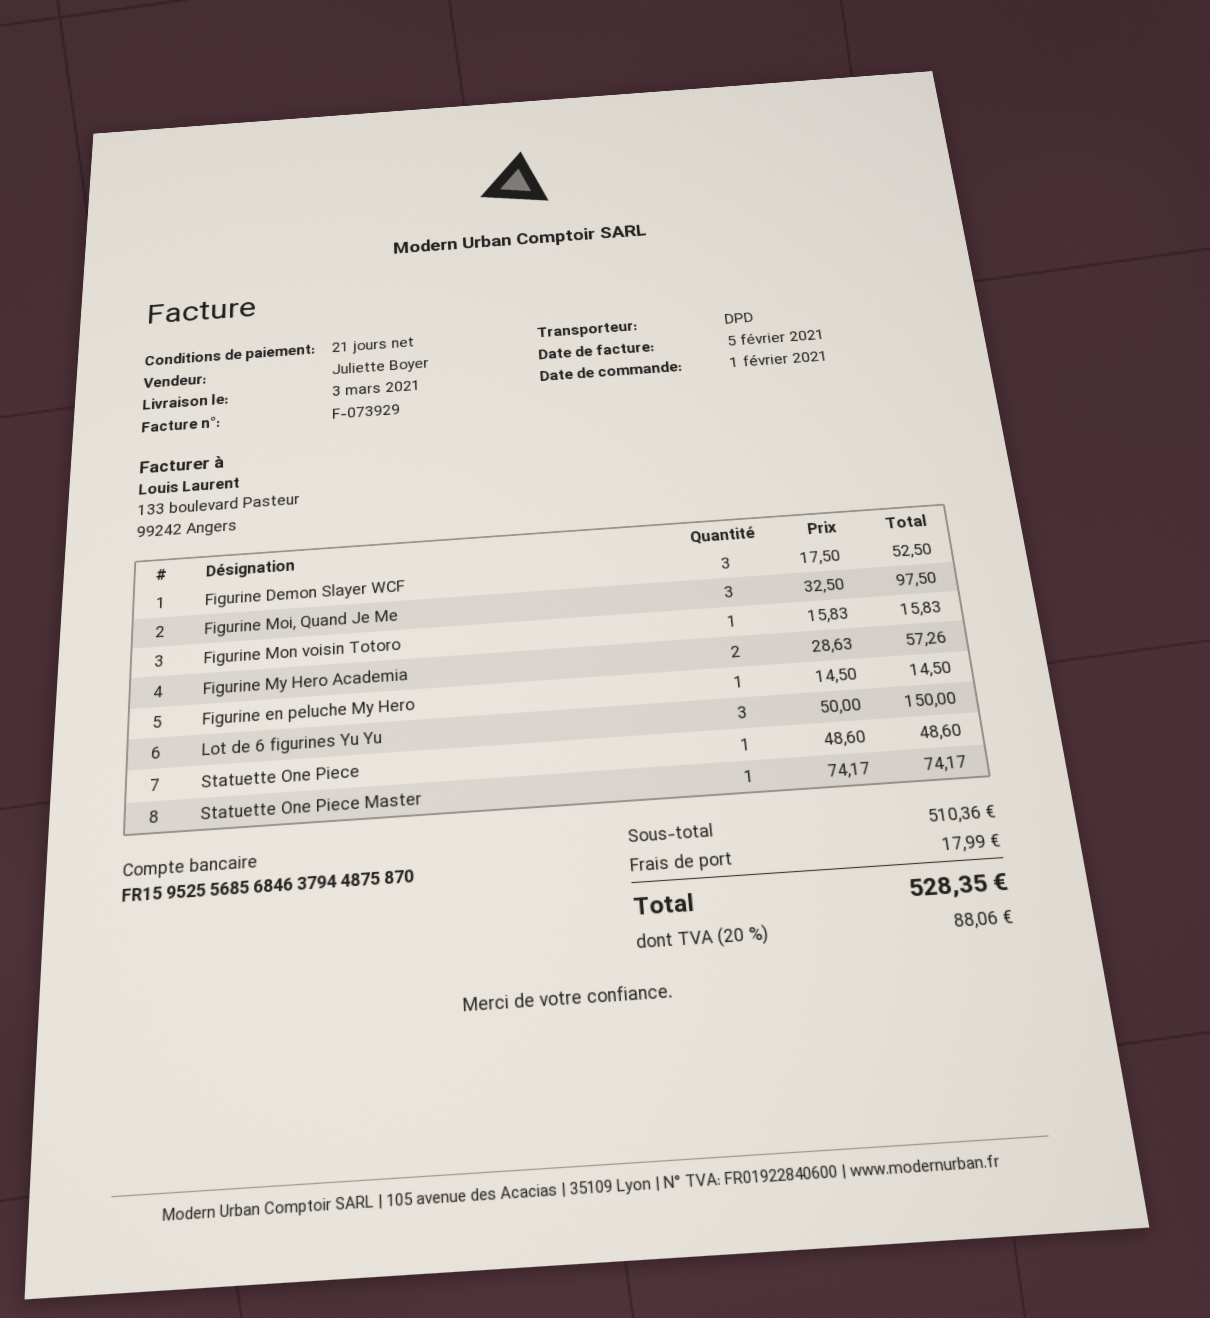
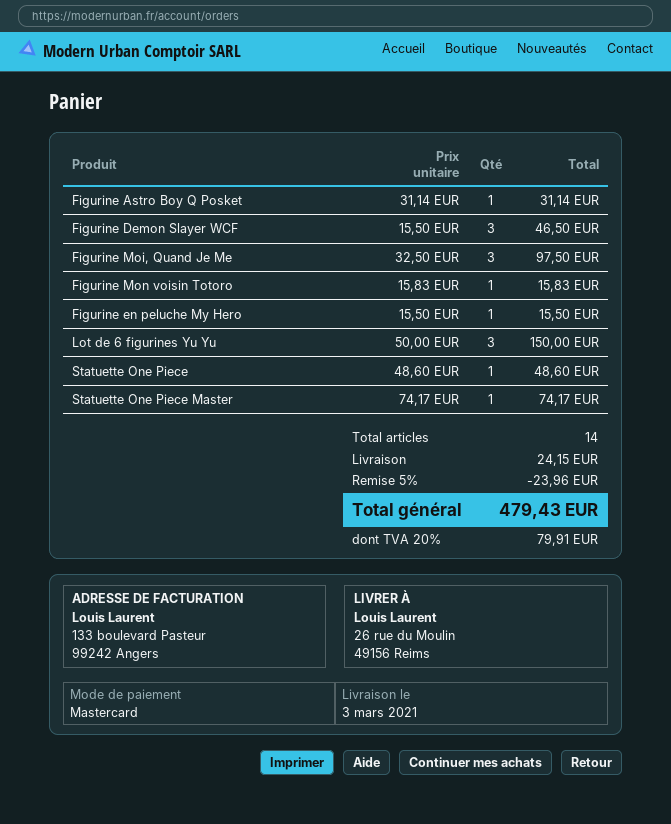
Figurine Demon Slayer WCF: 3 x 17.50 = 52.50 -> 3 x 15.50 = 46.50
Figurine My Hero Academia: 2 x 28.63 = 57.26 -> none
Figurine en peluche My Hero: 1 x 14.50 = 14.50 -> 1 x 15.50 = 15.50
Figurine Astro Boy Q Posket: none -> 1 x 31.14 = 31.14
discount: none -> 5% = 23.96
shipping: 17.99 -> 24.15
tax: 20% = 88.06 -> 20% = 79.91
total: 528.35 -> 479.43

